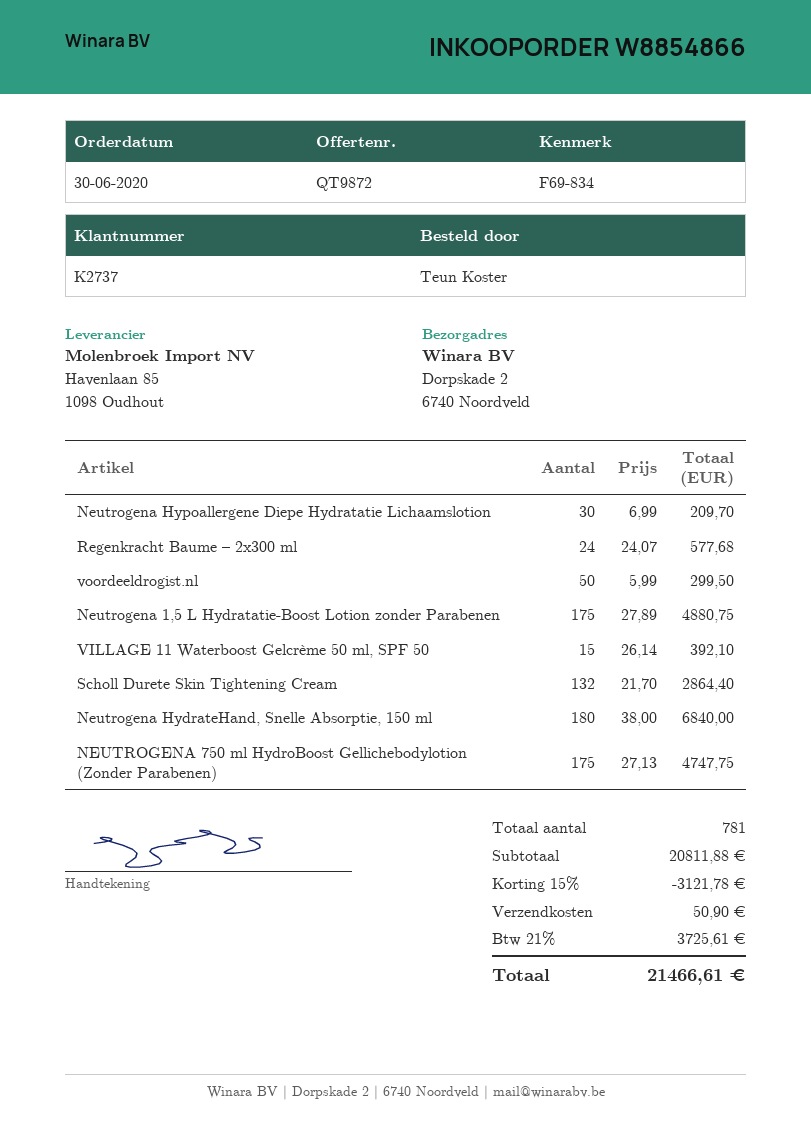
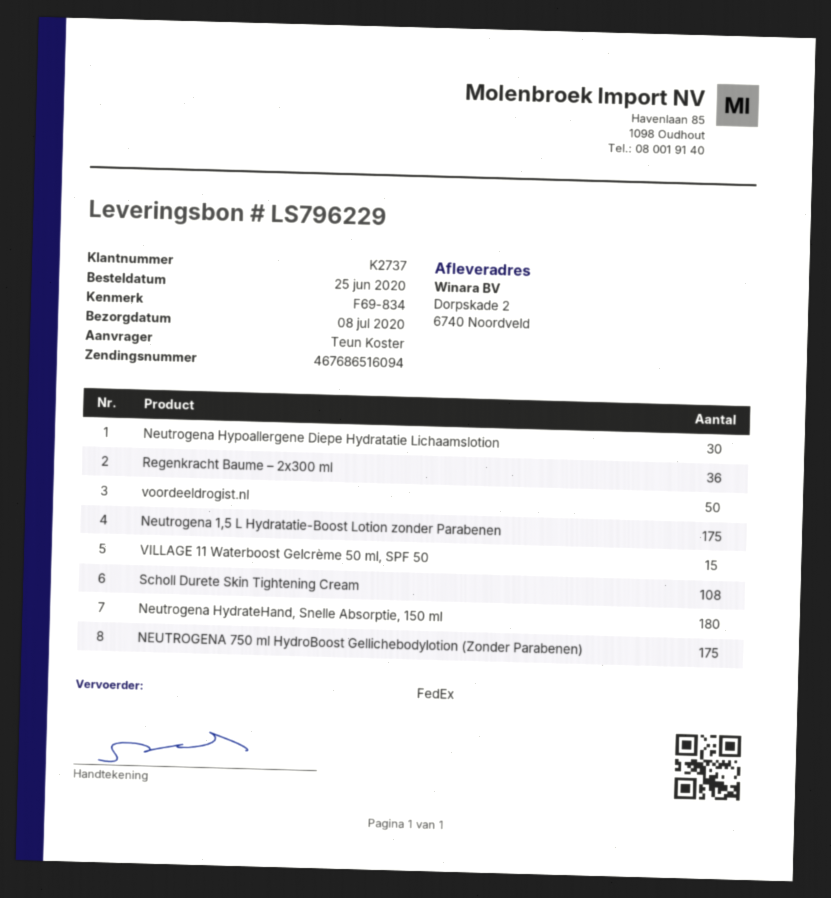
order date: 2020-06-30 -> 2020-06-25
Regenkracht Baume – 2x300 ml: 24 -> 36
Scholl Durete Skin Tightening Cream: 132 -> 108

